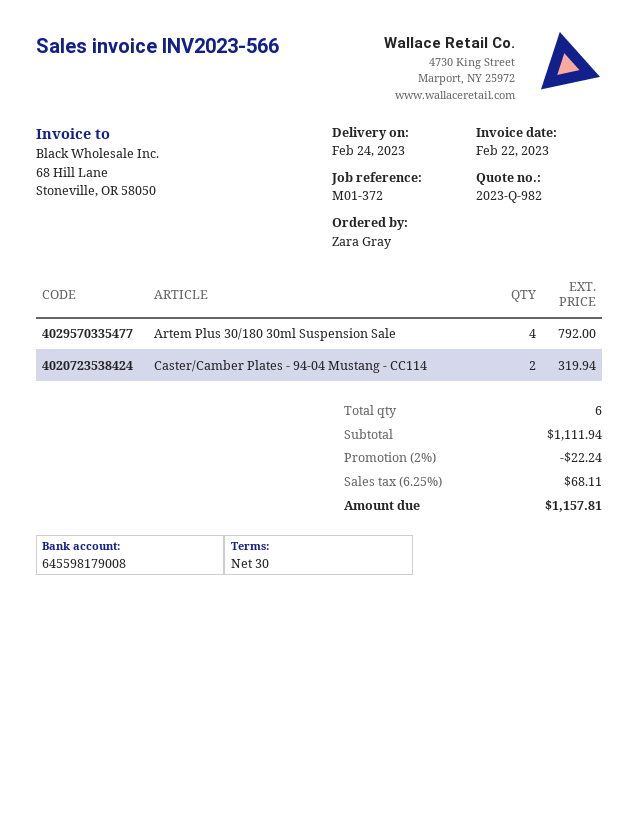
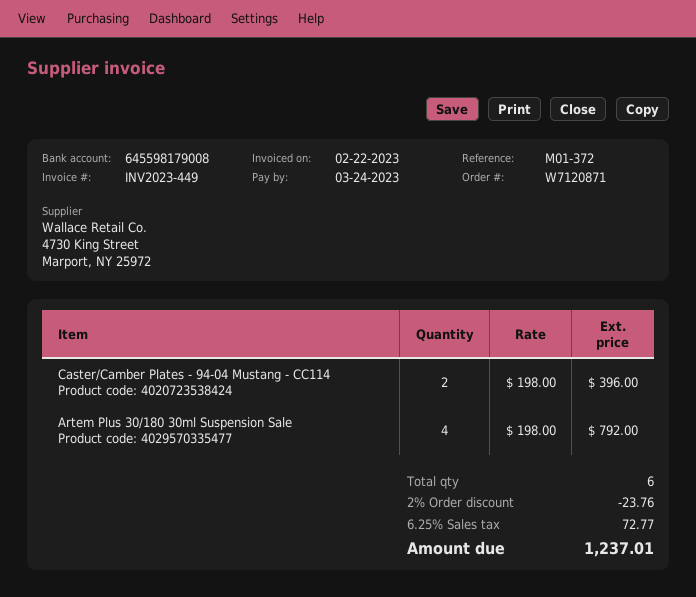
invoice number: INV2023-566 -> INV2023-449
Caster/Camber Plates - 94-04 Mustang - CC114: 2 for 319.94 -> 2 for 396.00
discount: 2% = 22.24 -> 2% = 23.76
tax: 6.25% = 68.11 -> 6.25% = 72.77
total: 1157.81 -> 1237.01

